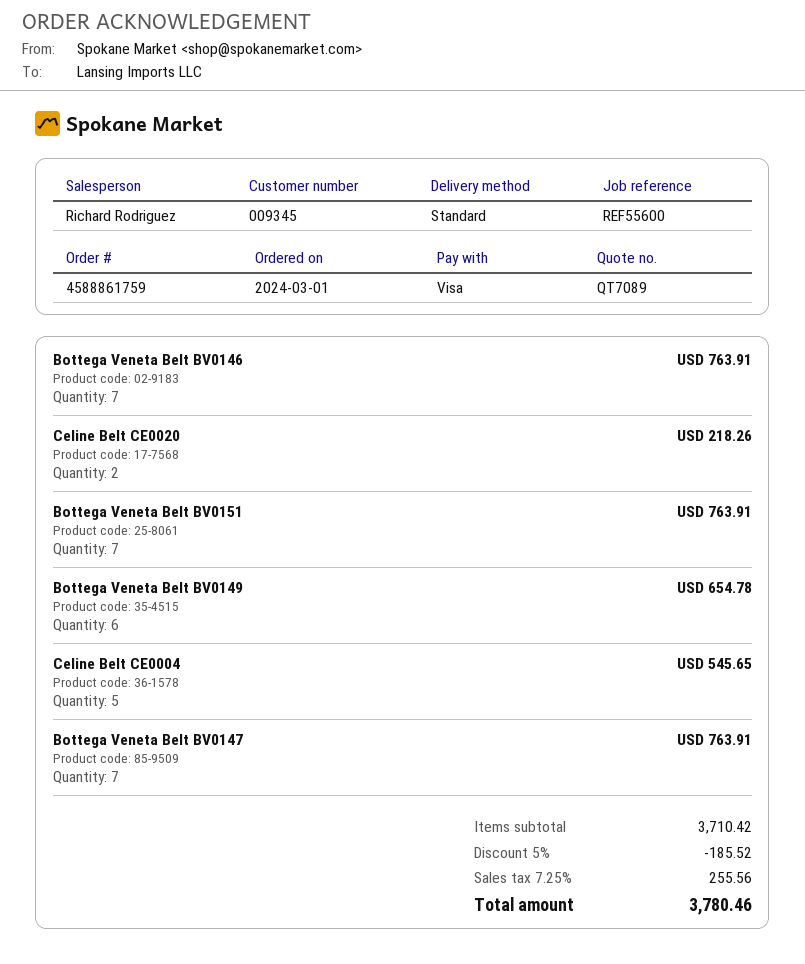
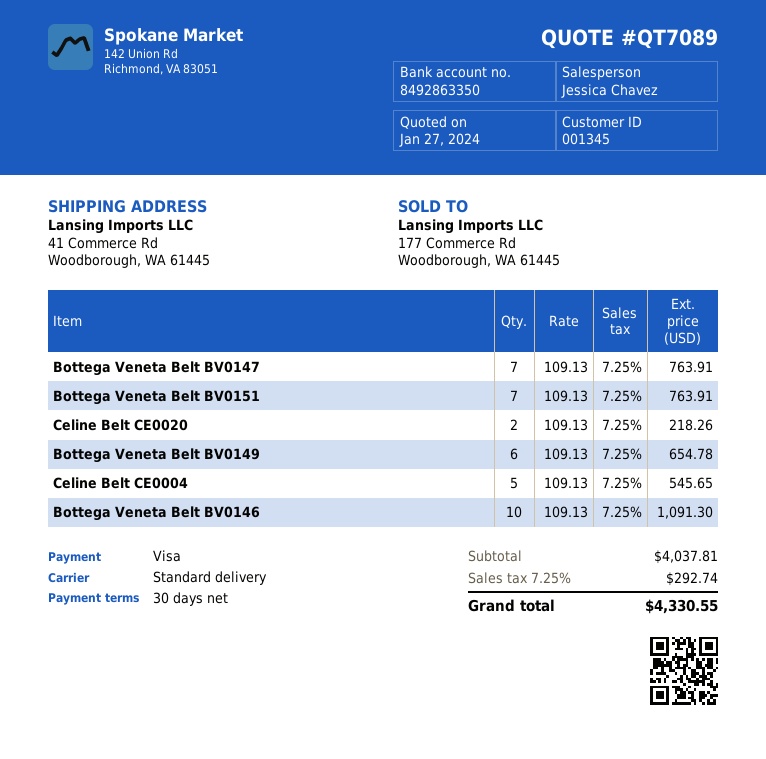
customer number: 009345 -> 001345
sales rep: Richard Rodriguez -> Jessica Chavez
Bottega Veneta Belt BV0146: 7 for 763.91 -> 10 for 1091.30
subtotal: 3710.42 -> 4037.81
discount: 5% = 185.52 -> none
tax: 7.25% = 255.56 -> 7.25% = 292.74
total: 3780.46 -> 4330.55

